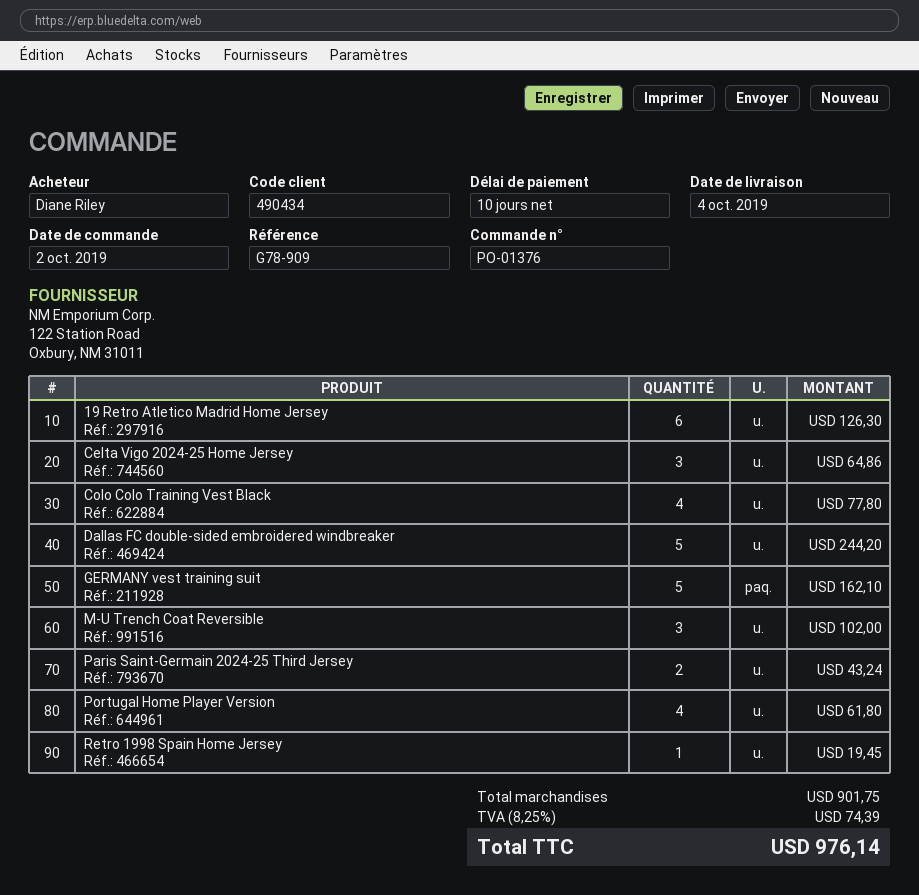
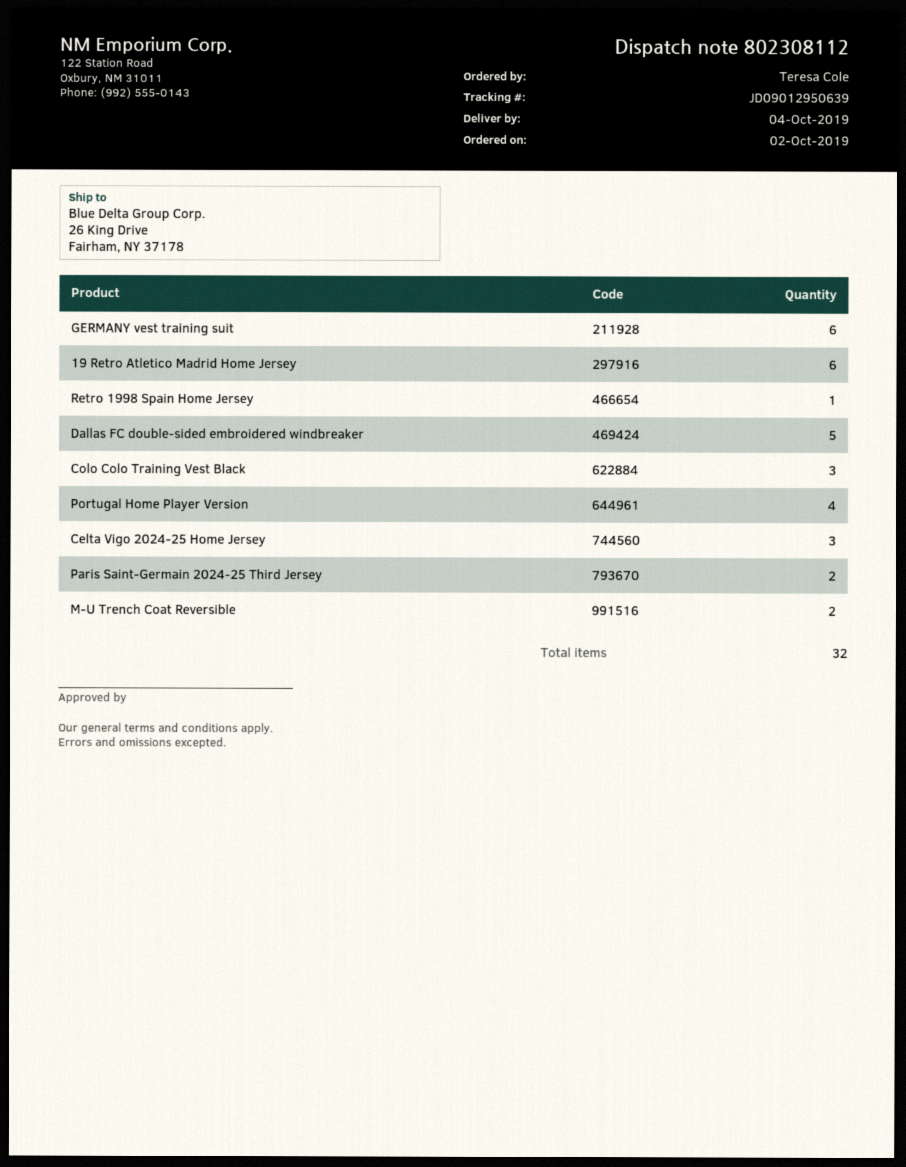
ordered by: Diane Riley -> Teresa Cole
Colo Colo Training Vest Black: 4 -> 3
GERMANY vest training suit: 5 -> 6
M-U Trench Coat Reversible: 3 -> 2

